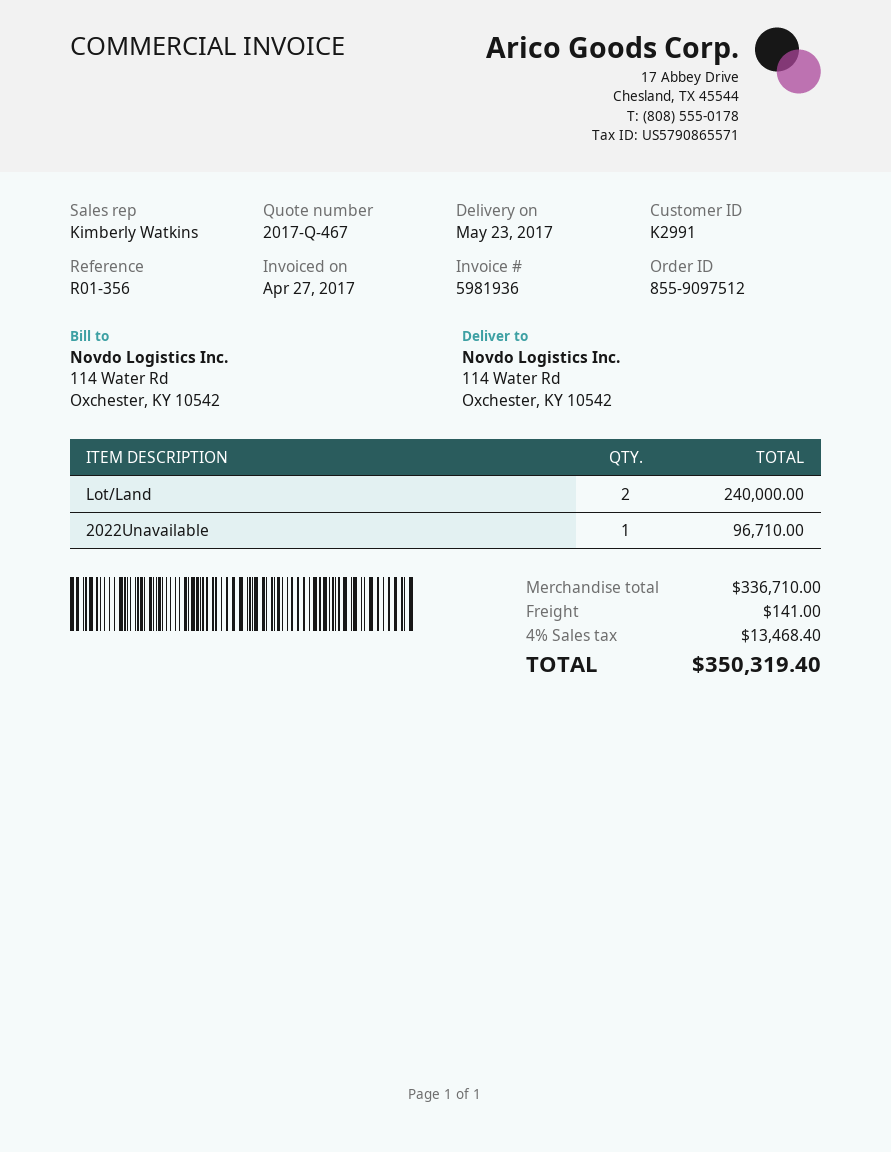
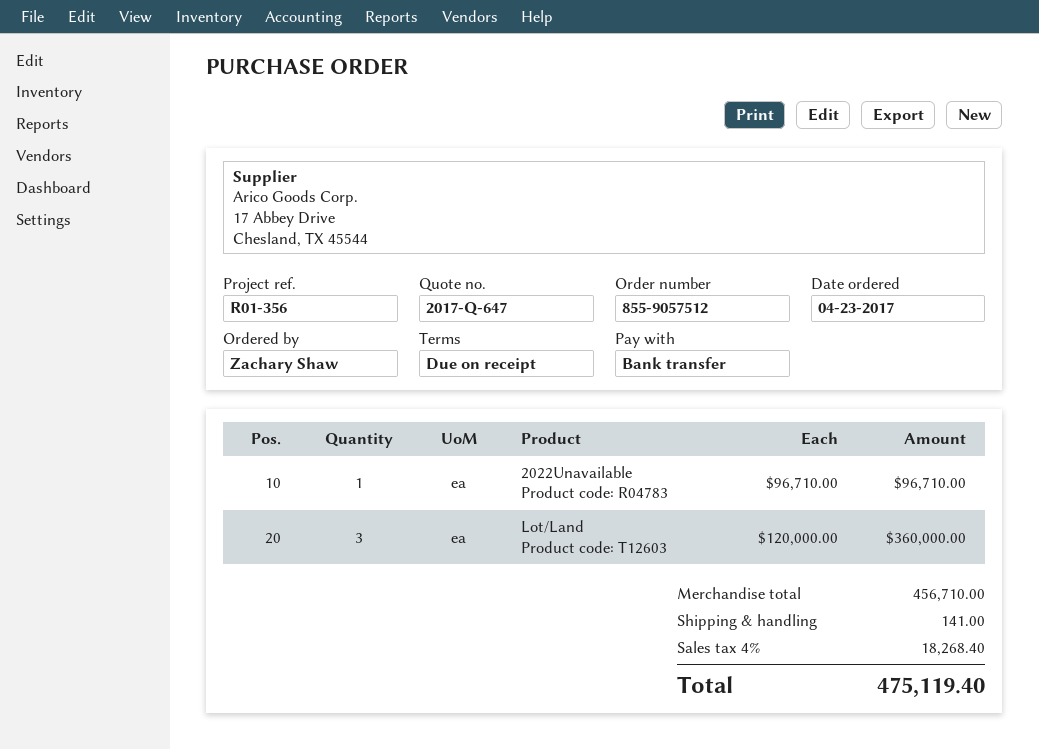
quote number: 2017-Q-467 -> 2017-Q-647
order number: 855-9097512 -> 855-9057512
Lot/Land: 2 for 240000.00 -> 3 for 360000.00
subtotal: 336710.00 -> 456710.00
tax: 4% = 13468.40 -> 4% = 18268.40
total: 350319.40 -> 475119.40

